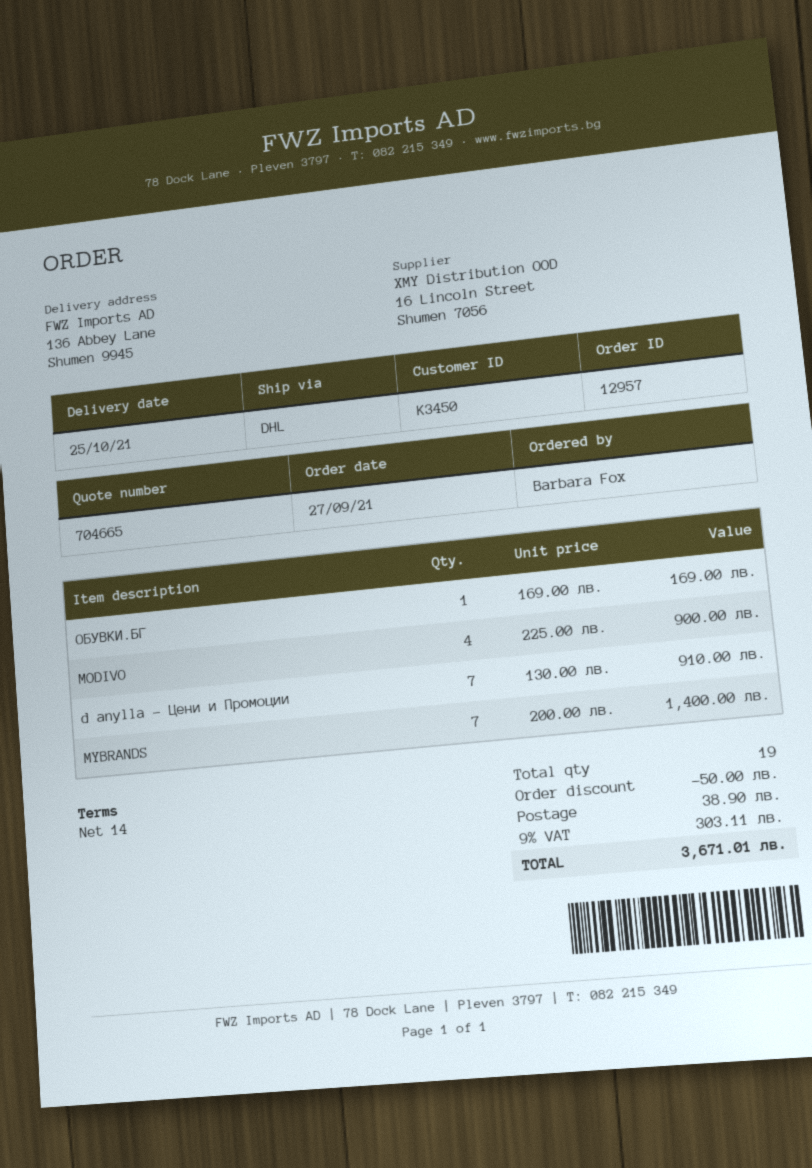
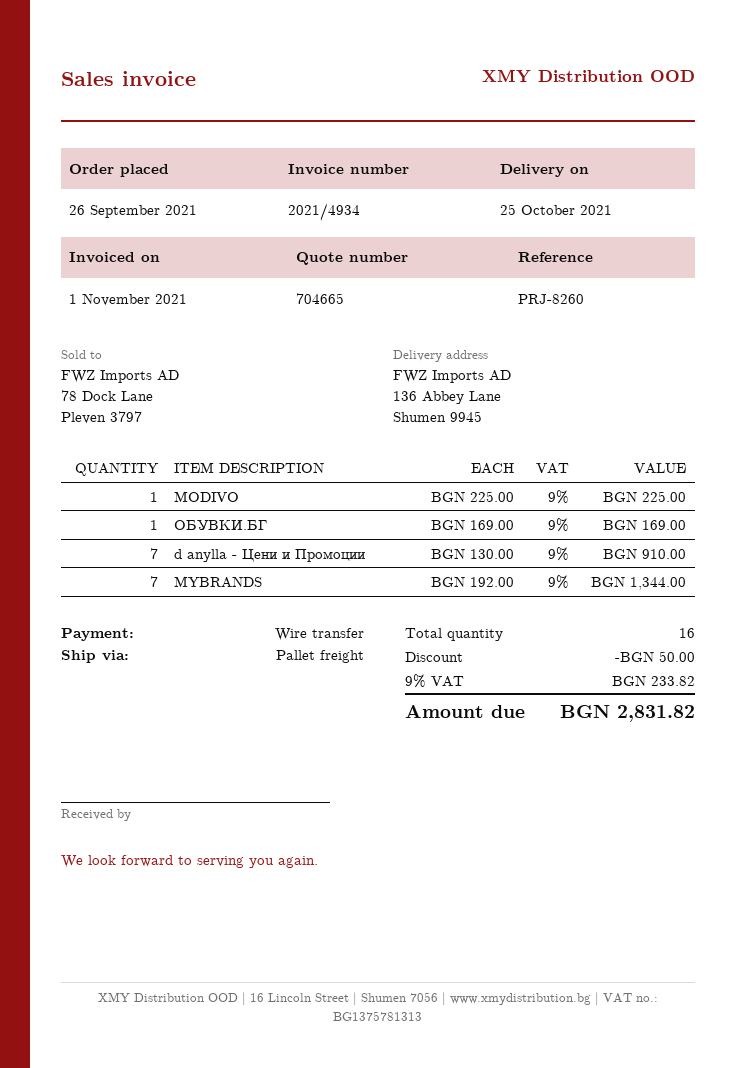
order date: 2021-09-27 -> 2021-09-26
shipping method: DHL -> pallet freight
MODIVO: 4 x 225.00 = 900.00 -> 1 x 225.00 = 225.00
MYBRANDS: 7 x 200.00 = 1400.00 -> 7 x 192.00 = 1344.00
total quantity: 19 -> 16
shipping: 38.90 -> none
tax: 9% = 303.11 -> 9% = 233.82
total: 3671.01 -> 2831.82

